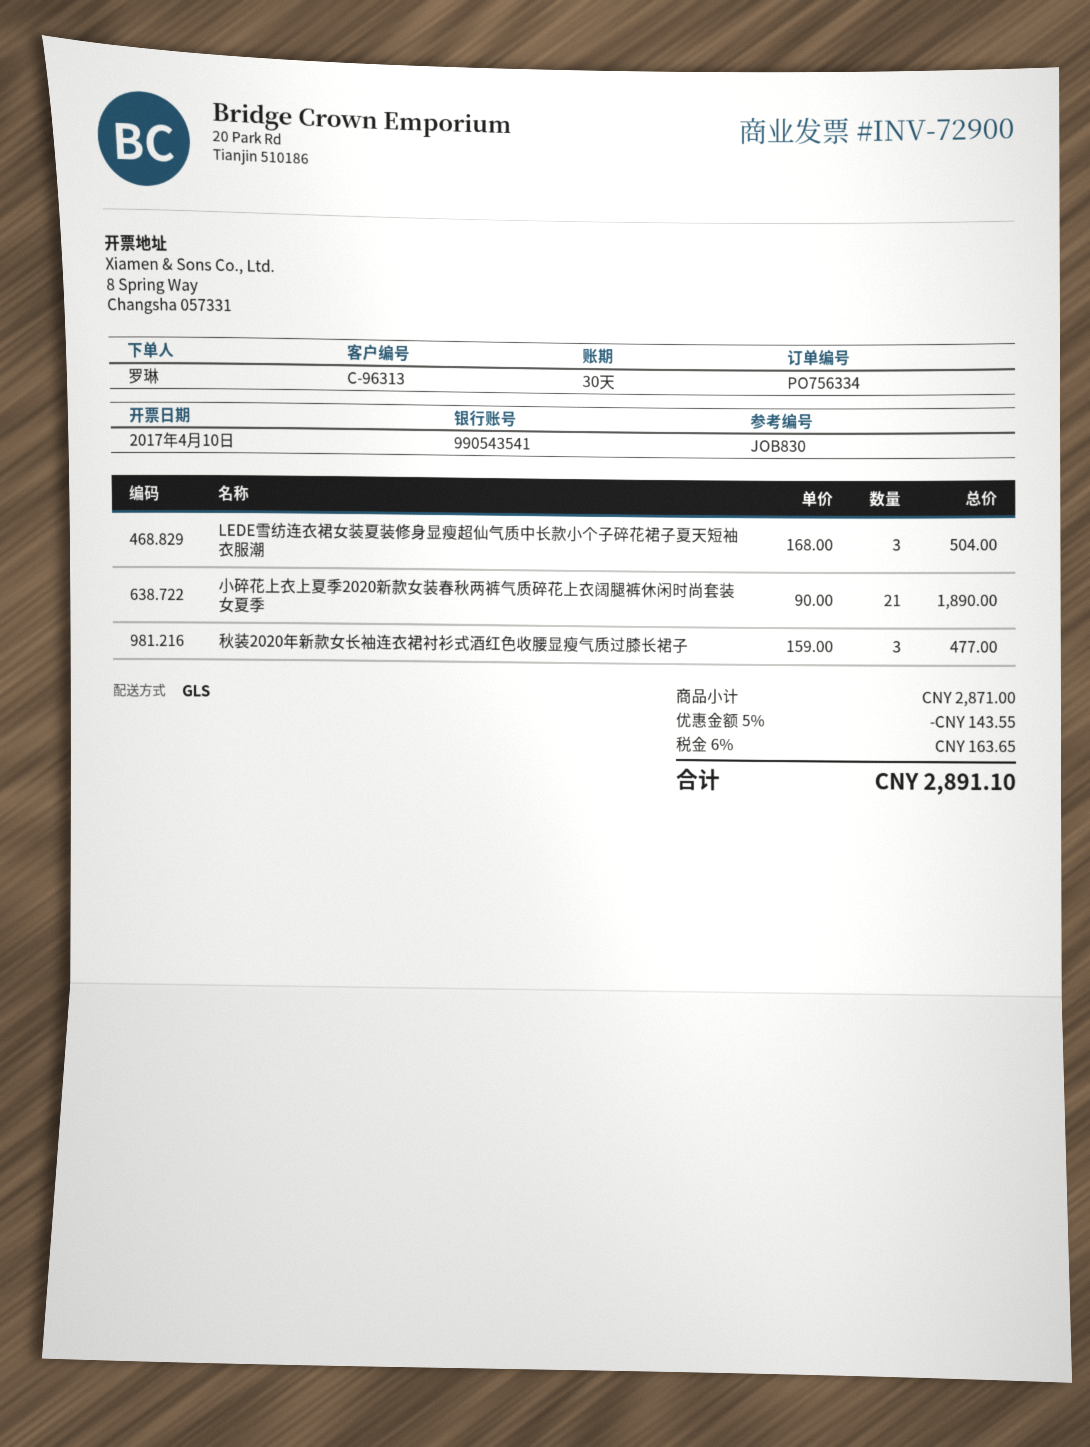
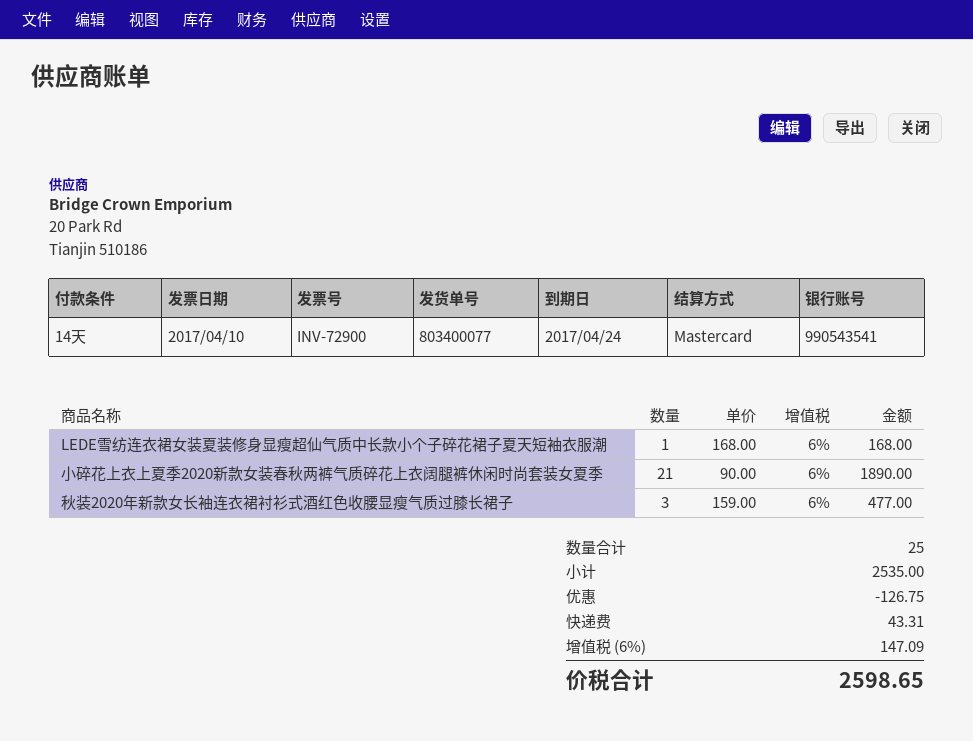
payment terms: 30 days -> 14 days
LEDE雪纺连衣裙女装夏装修身显瘦超仙气质中长款小个子碎花裙子夏天短袖衣服潮: 3 x 168.00 = 504.00 -> 1 x 168.00 = 168.00
subtotal: 2871.00 -> 2535.00
discount: 143.55 -> 126.75
shipping: none -> 43.31
tax: 6% = 163.65 -> 6% = 147.09
total: 2891.10 -> 2598.65

